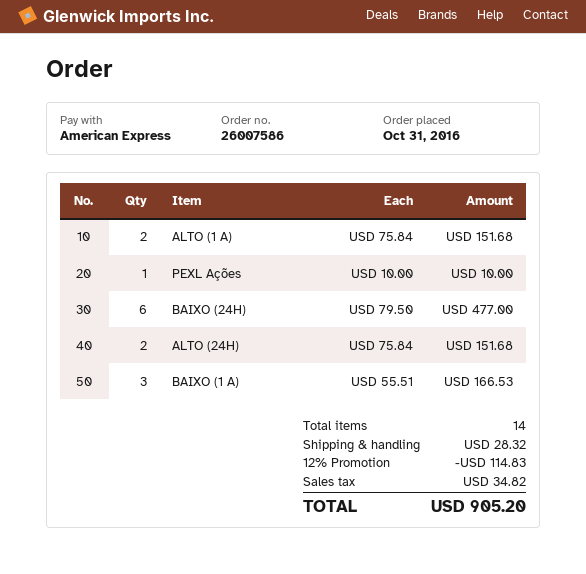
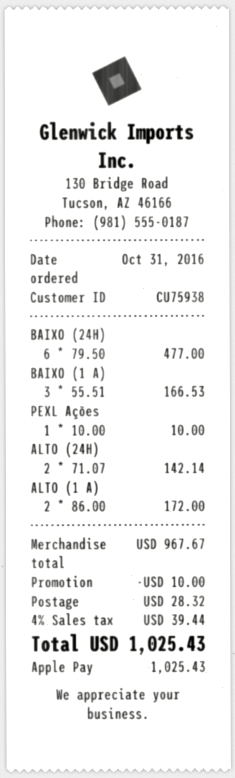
payment method: American Express -> Apple Pay
ALTO (1 A): 2 x 75.84 = 151.68 -> 2 x 86.00 = 172.00
ALTO (24H): 2 x 75.84 = 151.68 -> 2 x 71.07 = 142.14
discount: 114.83 -> 10.00
tax: 34.82 -> 39.44
total: 905.20 -> 1025.43

